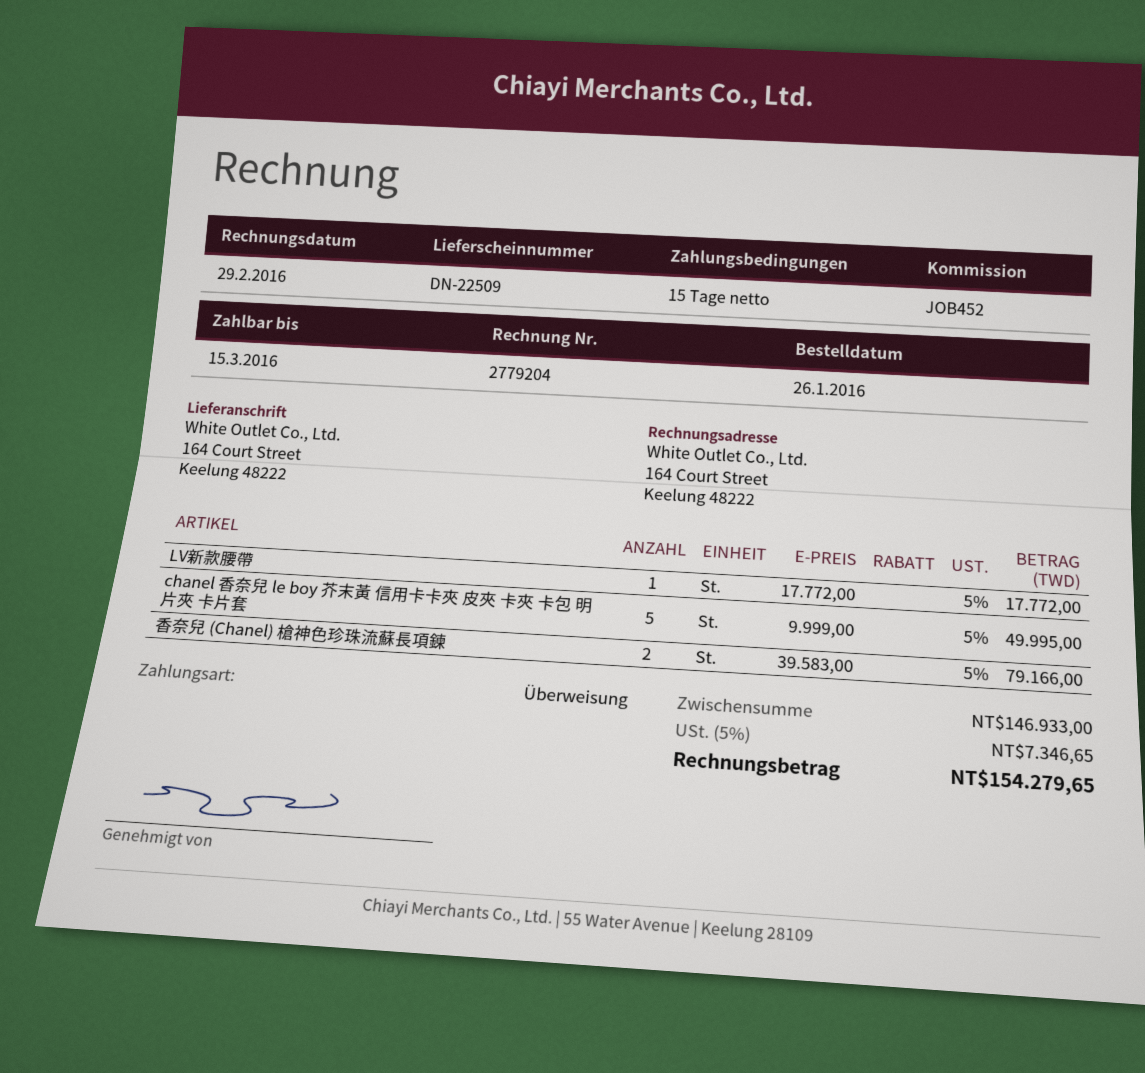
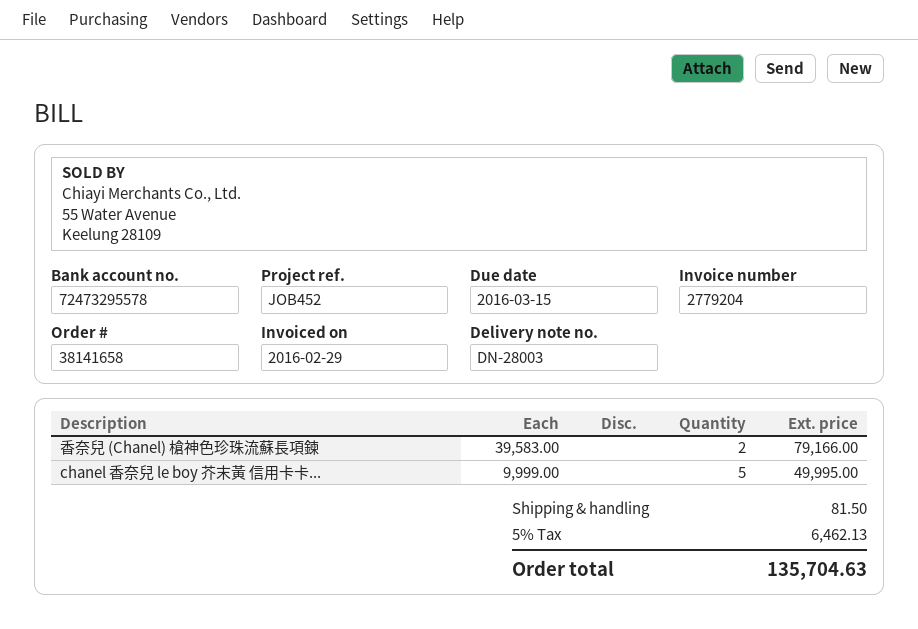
delivery note number: DN-22509 -> DN-28003
LV新款腰帶: 1 x 17772.00 = 17772.00 -> none
shipping: none -> 81.50
tax: 5% = 7346.65 -> 5% = 6462.13
total: 154279.65 -> 135704.63

